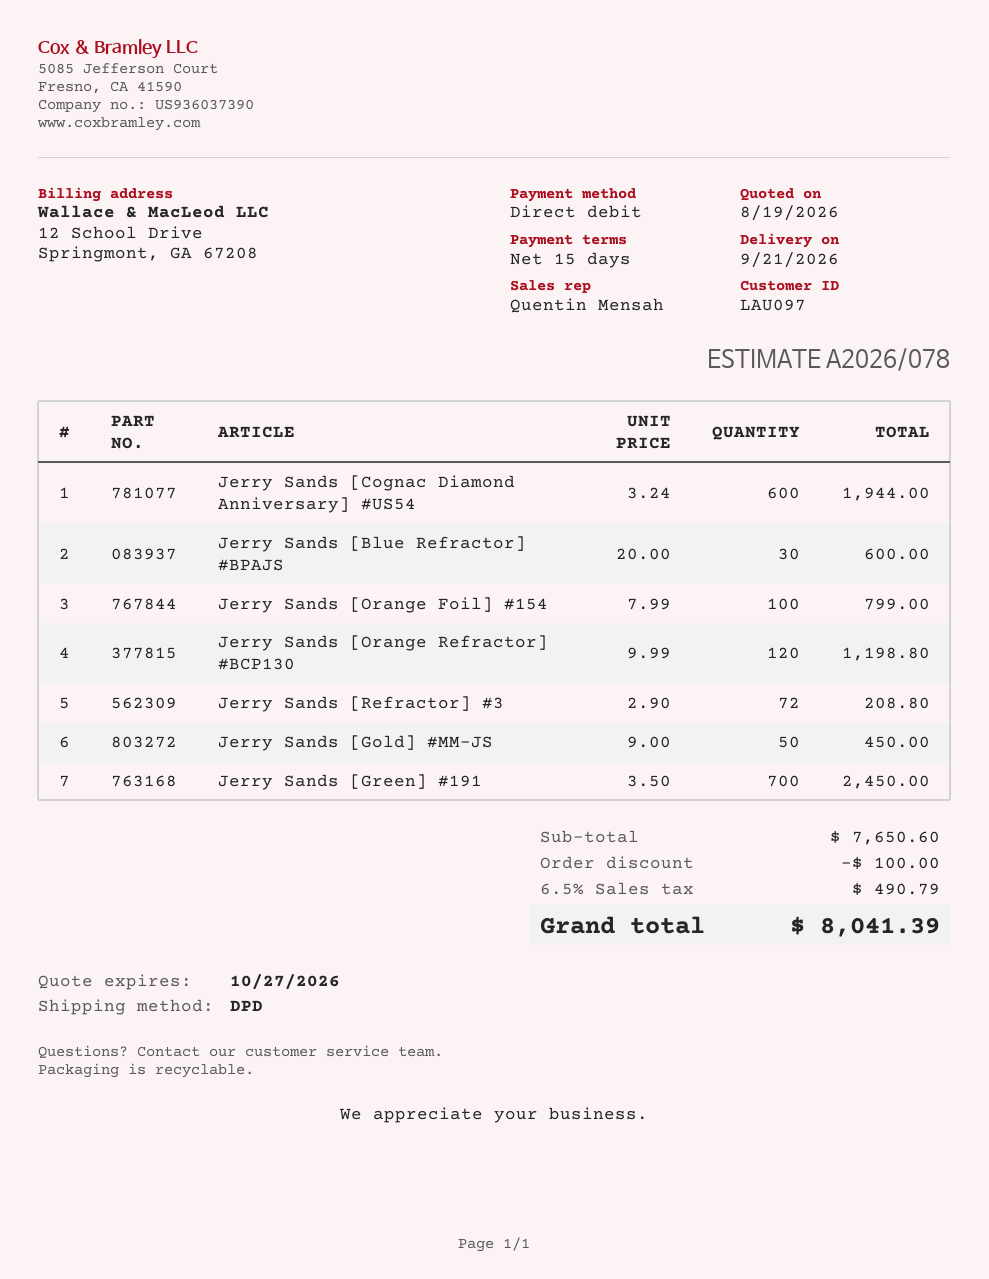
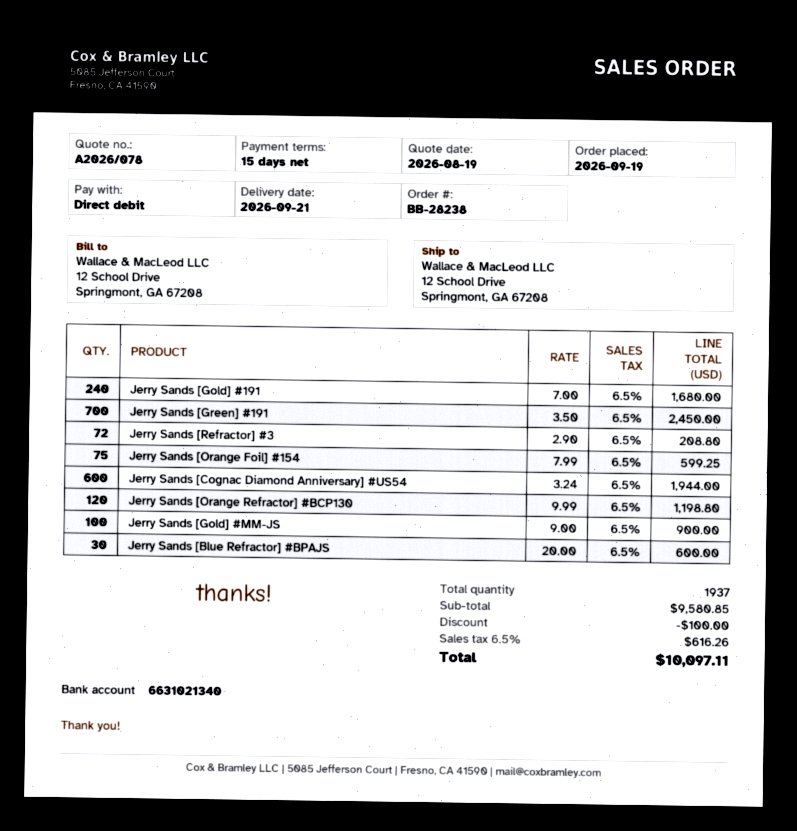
Jerry Sands [Orange Foil] #154: 100 x 7.99 = 799.00 -> 75 x 7.99 = 599.25
Jerry Sands [Gold] #MM-JS: 50 x 9.00 = 450.00 -> 100 x 9.00 = 900.00
Jerry Sands [Gold] #191: none -> 240 x 7.00 = 1680.00
subtotal: 7650.60 -> 9580.85
tax: 6.5% = 490.79 -> 6.5% = 616.26
total: 8041.39 -> 10097.11

